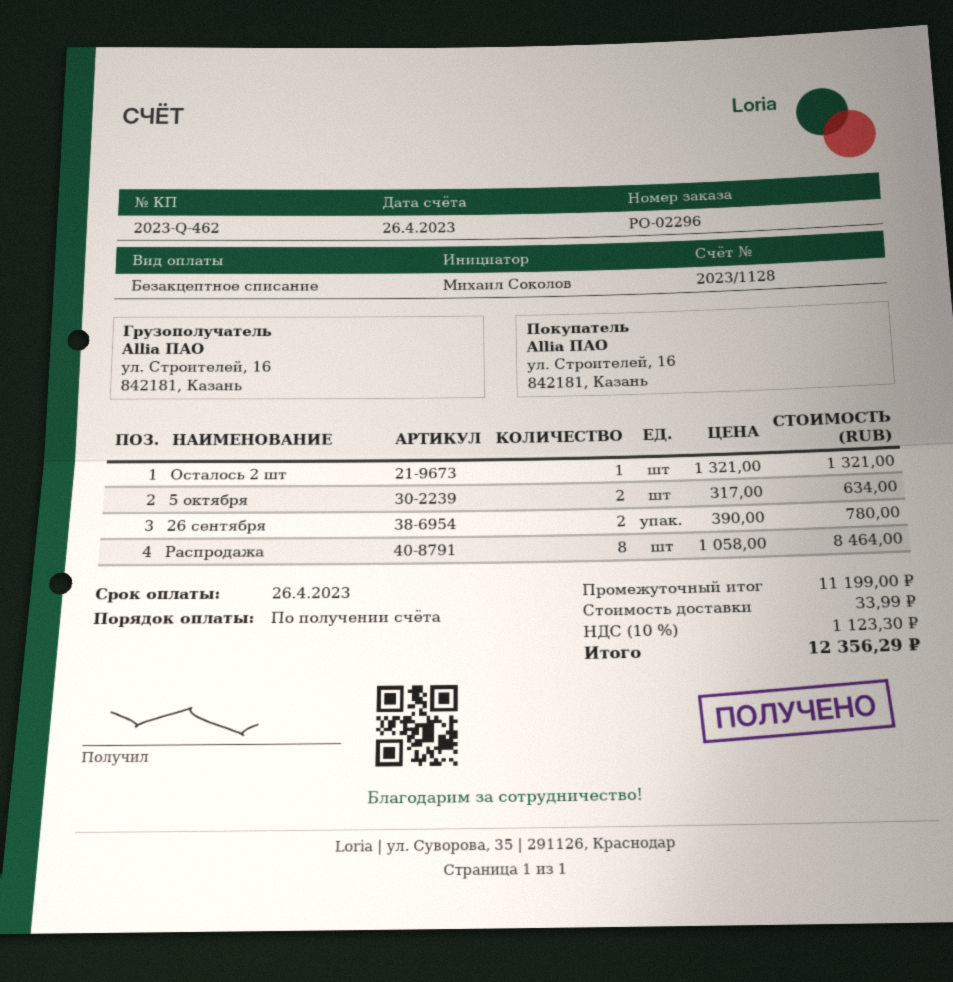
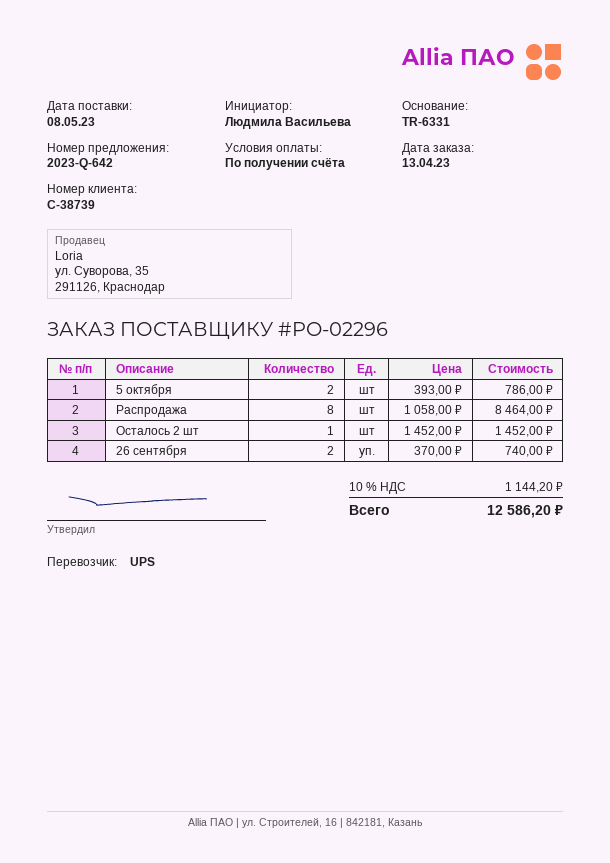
quote number: 2023-Q-462 -> 2023-Q-642
ordered by: Михаил Соколов -> Людмила Васильева
Осталось 2 шт: 1 x 1321.00 = 1321.00 -> 1 x 1452.00 = 1452.00
5 октября: 2 x 317.00 = 634.00 -> 2 x 393.00 = 786.00
26 сентября: 2 x 390.00 = 780.00 -> 2 x 370.00 = 740.00
shipping: 33.99 -> none
tax: 10% = 1123.30 -> 10% = 1144.20
total: 12356.29 -> 12586.20

